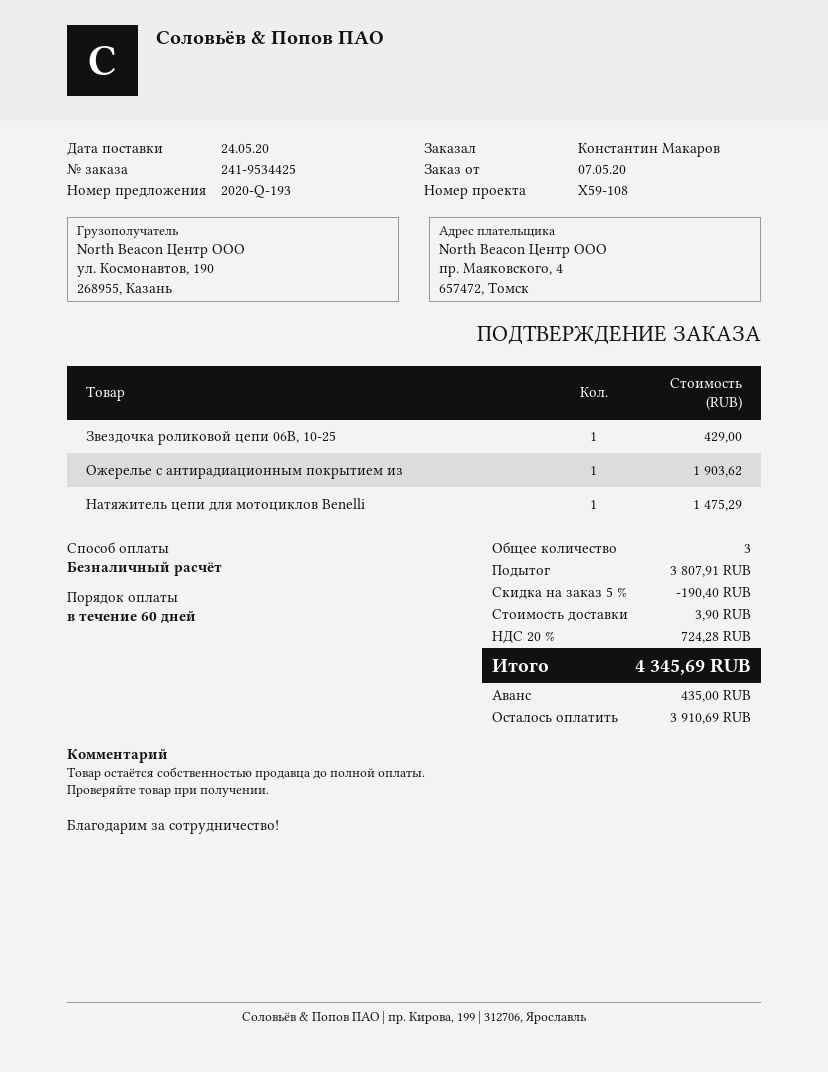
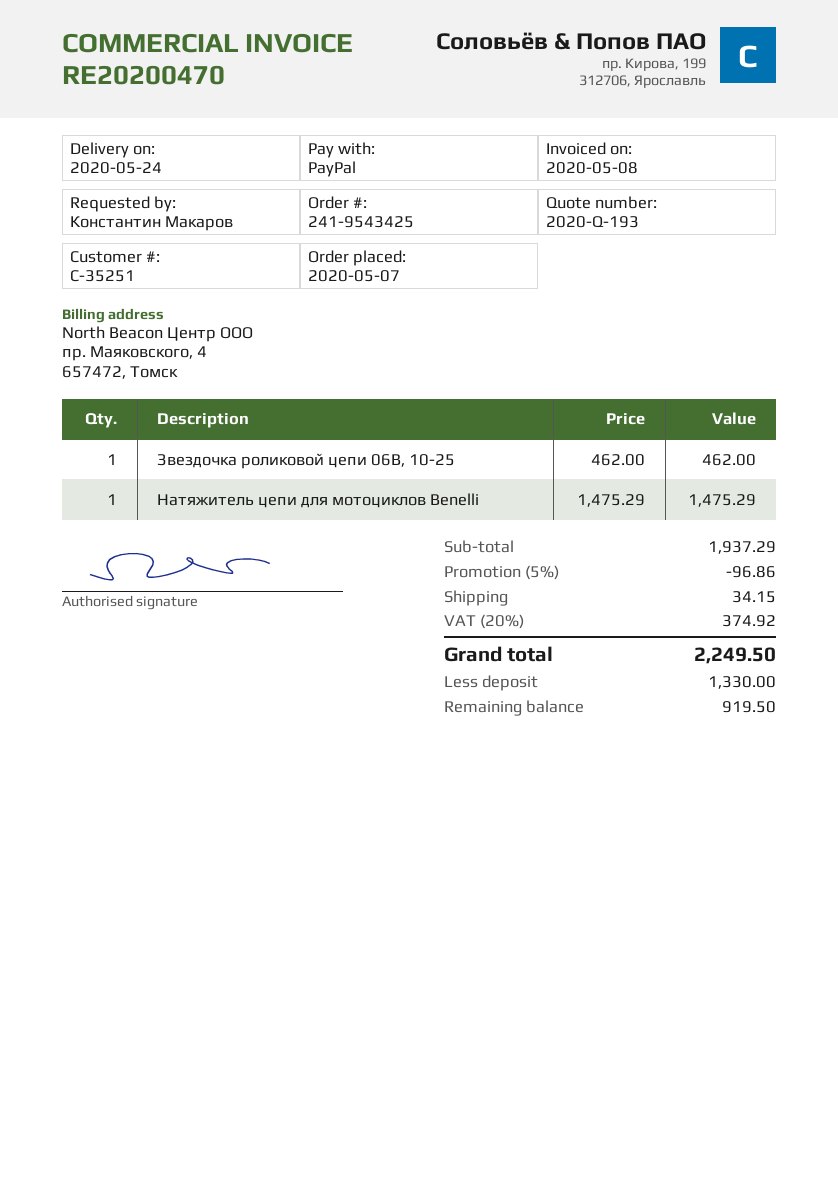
order number: 241-9534425 -> 241-9543425
payment method: bank transfer -> PayPal
Звездочка роликовой цепи 06B, 10-25: 1 for 429.00 -> 1 for 462.00
Ожерелье с антирадиационным покрытием из: 1 for 1903.62 -> none
subtotal: 3807.91 -> 1937.29
discount: 5% = 190.40 -> 5% = 96.86
shipping: 3.90 -> 34.15
tax: 20% = 724.28 -> 20% = 374.92
total: 4345.69 -> 2249.50
deposit: 435.00 -> 1330.00
balance: 3910.69 -> 919.50

